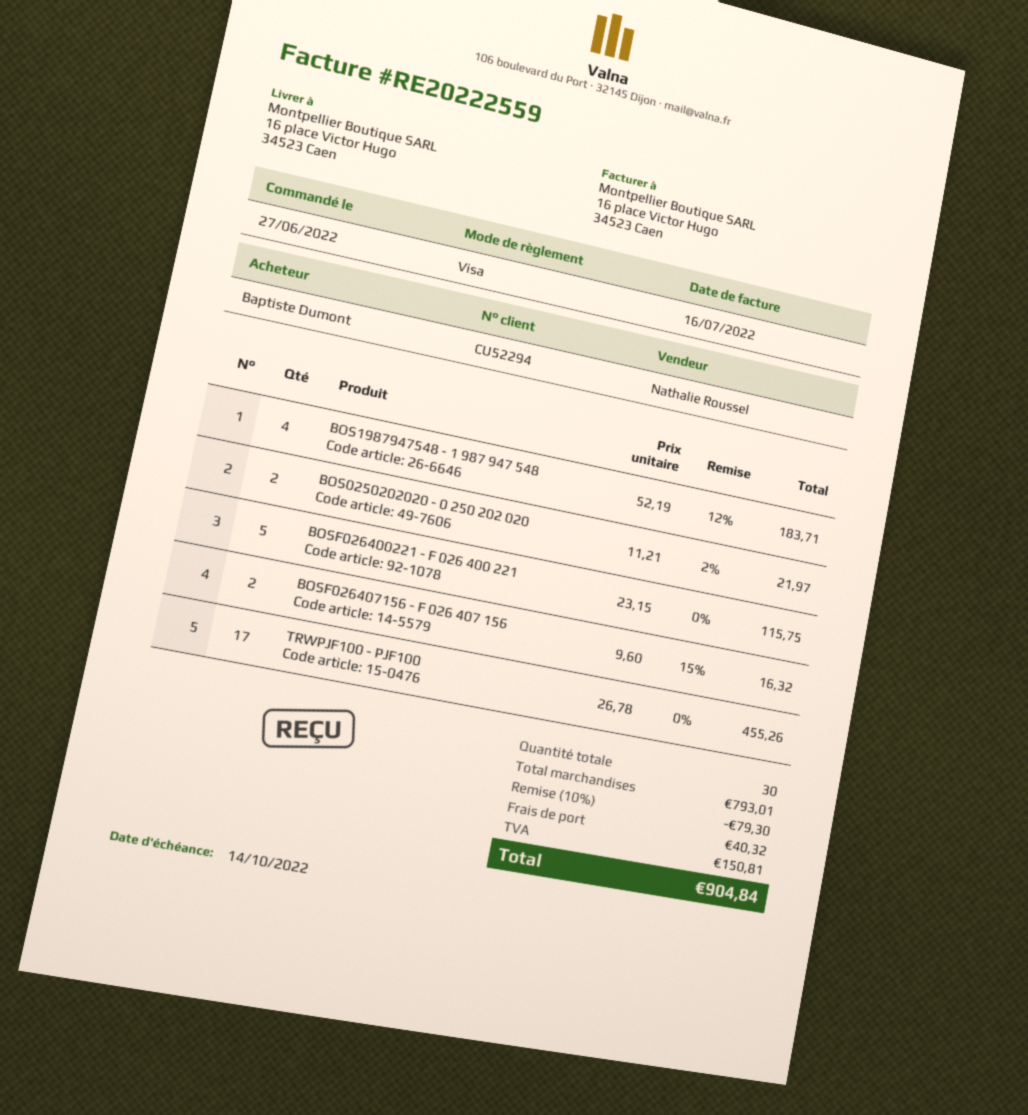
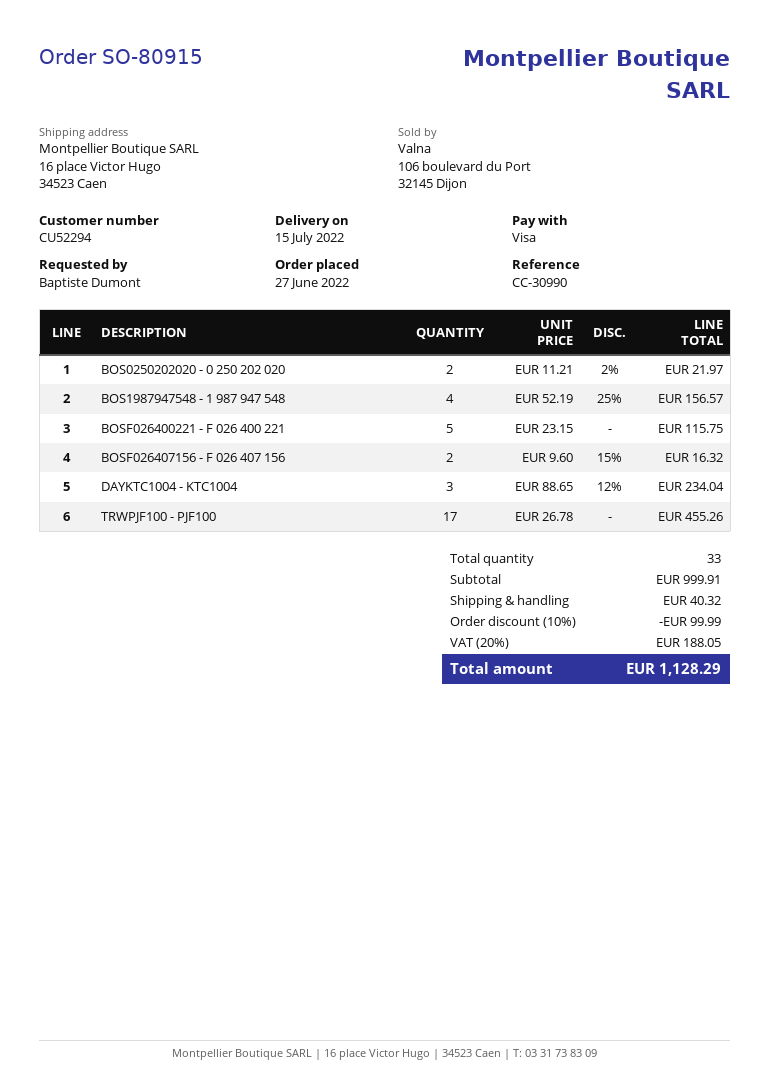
BOS1987947548 - 1 987 947 548: 4 x 52.19 - 12% = 183.71 -> 4 x 52.19 - 25% = 156.57
DAYKTC1004 - KTC1004: none -> 3 x 88.65 - 12% = 234.04
total quantity: 30 -> 33
subtotal: 793.01 -> 999.91
discount: 10% = 79.30 -> 10% = 99.99
tax: 150.81 -> 188.05
total: 904.84 -> 1128.29

